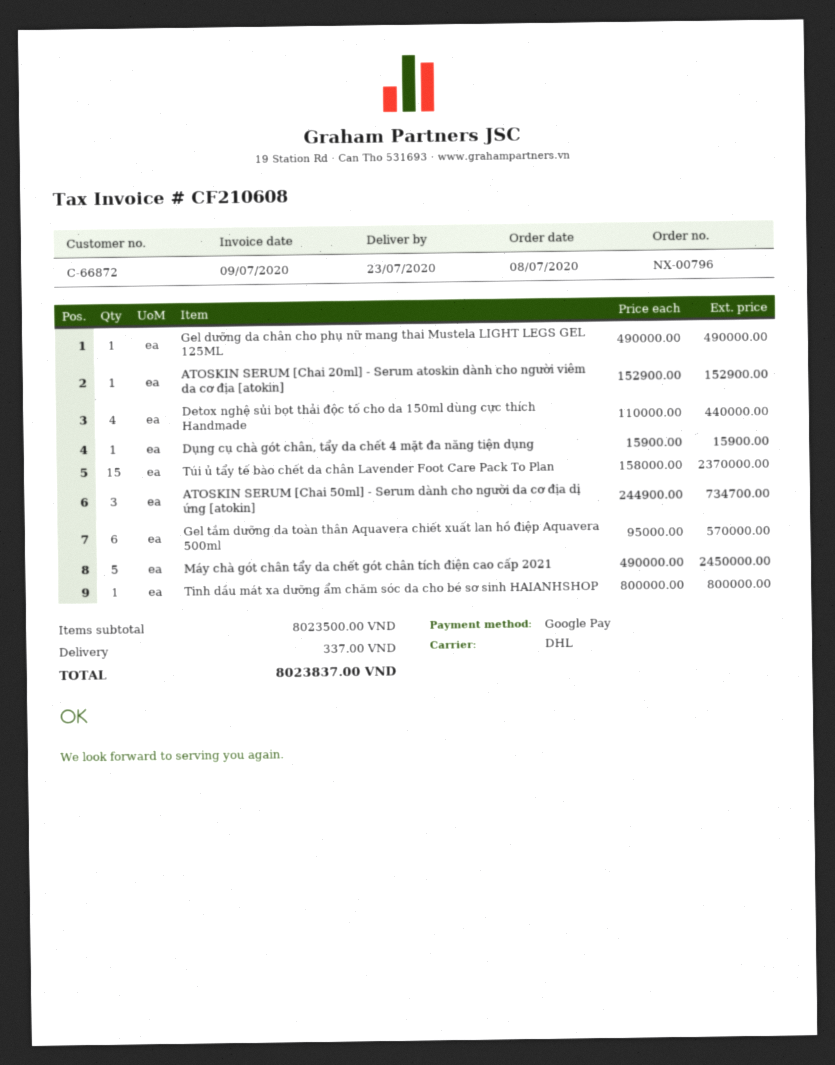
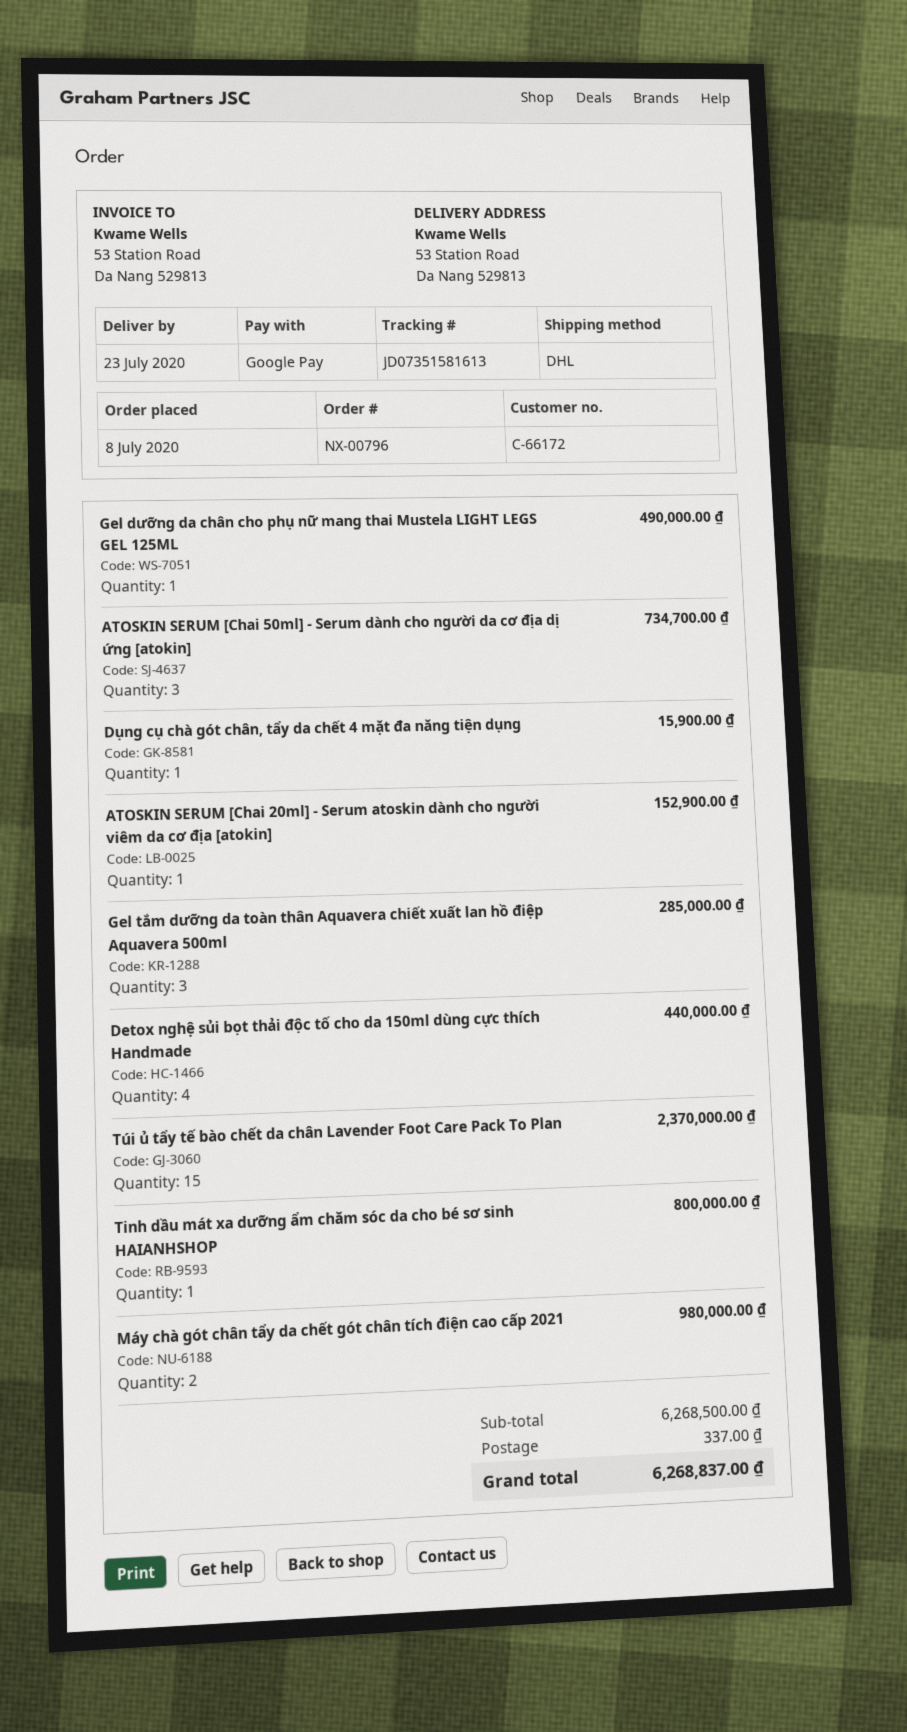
customer number: C-66872 -> C-66172
Gel tắm dưỡng da toàn thân Aquavera chiết xuất lan hồ điệp Aquavera 500ml: 6 for 570000.00 -> 3 for 285000.00
Máy chà gót chân tẩy da chết gót chân tích điện cao cấp 2021: 5 for 2450000.00 -> 2 for 980000.00
subtotal: 8023500.00 -> 6268500.00
total: 8023837.00 -> 6268837.00

